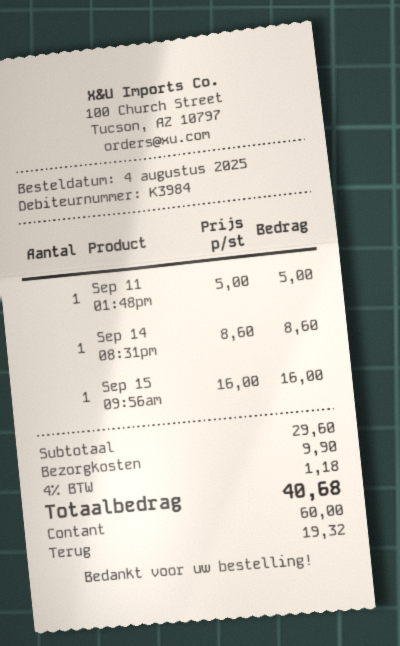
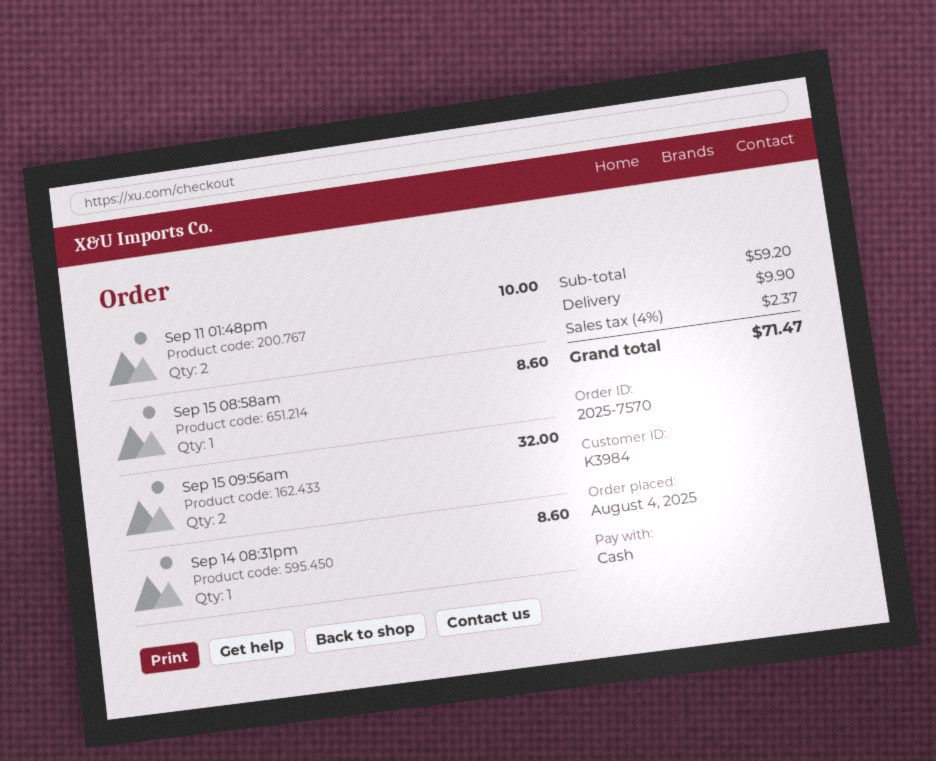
Sep 11 01:48pm: 1 for 5.00 -> 2 for 10.00
Sep 15 09:56am: 1 for 16.00 -> 2 for 32.00
Sep 15 08:58am: none -> 1 for 8.60
subtotal: 29.60 -> 59.20
tax: 4% = 1.18 -> 4% = 2.37
total: 40.68 -> 71.47

